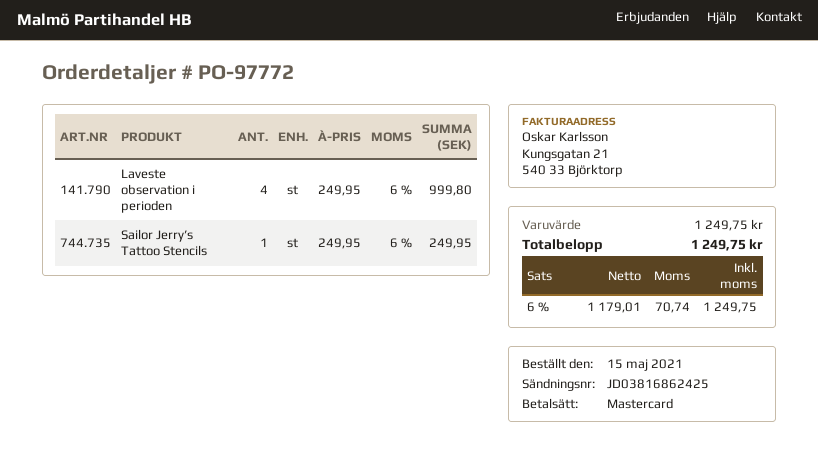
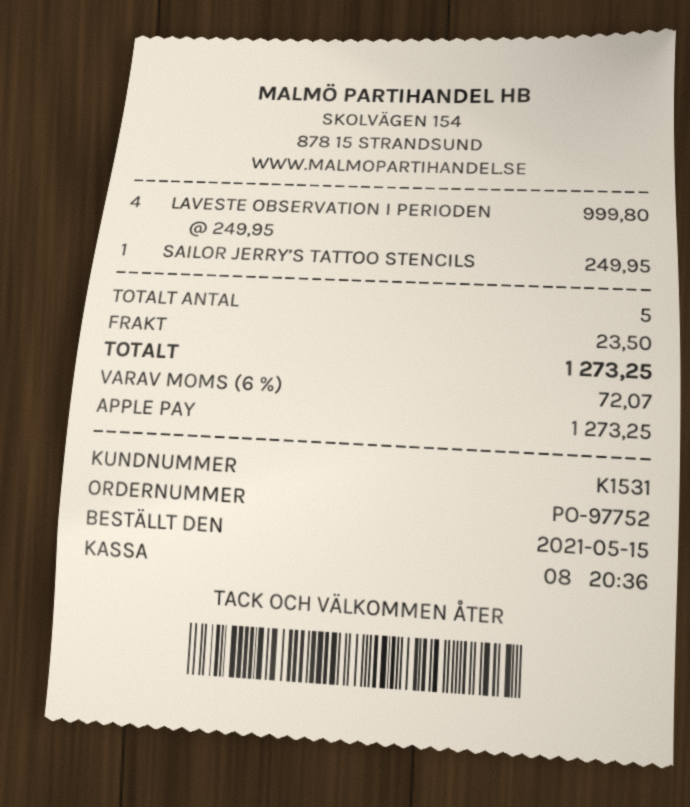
order number: PO-97772 -> PO-97752
payment method: Mastercard -> Apple Pay
shipping: none -> 23.50
tax: 6% = 70.74 -> 6% = 72.07
total: 1249.75 -> 1273.25

